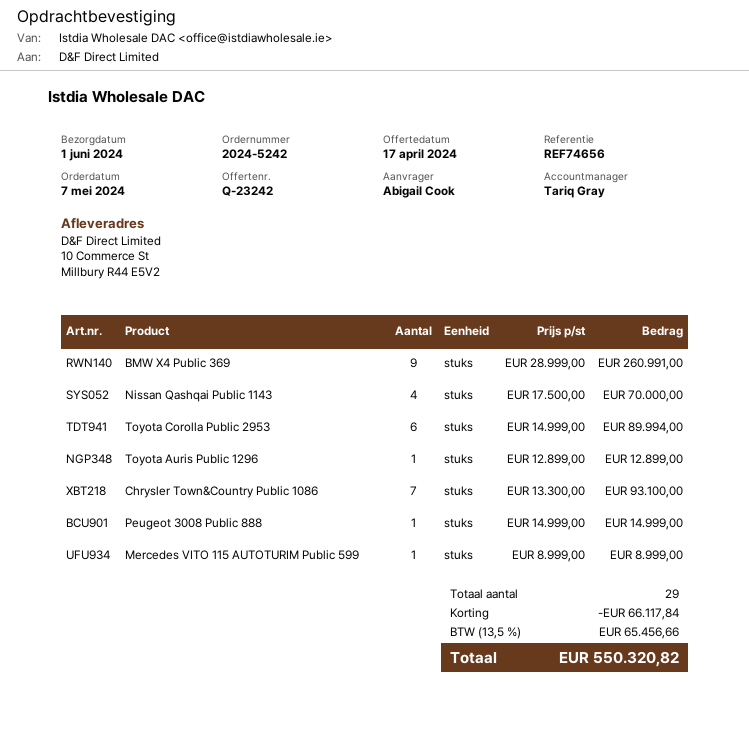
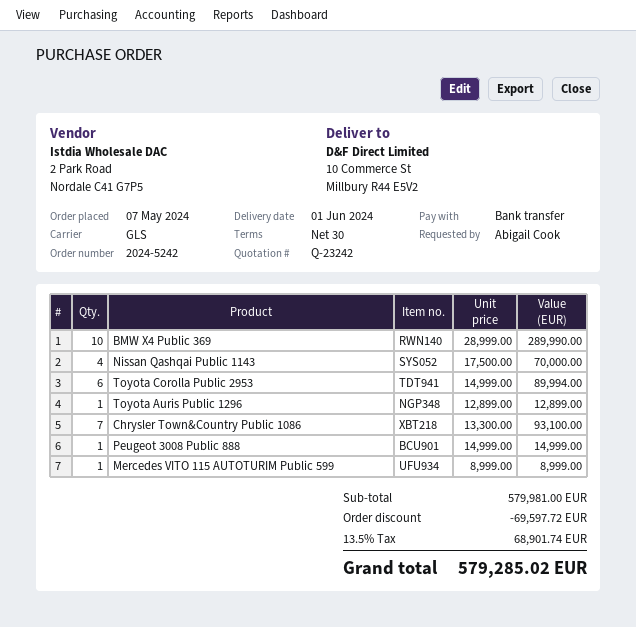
BMW X4 Public 369: 9 x 28999.00 = 260991.00 -> 10 x 28999.00 = 289990.00
discount: 66117.84 -> 69597.72
tax: 13.5% = 65456.66 -> 13.5% = 68901.74
total: 550320.82 -> 579285.02

